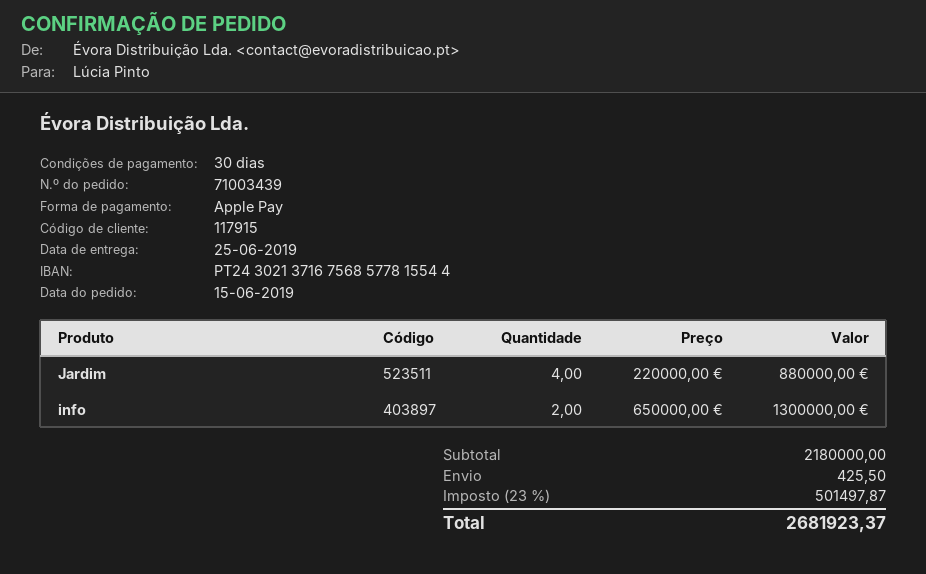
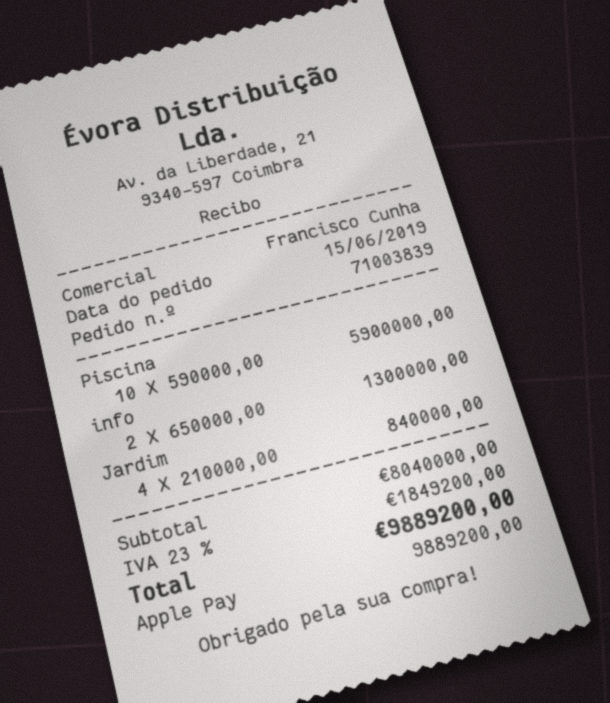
order number: 71003439 -> 71003839
Jardim: 4 x 220000.00 = 880000.00 -> 4 x 210000.00 = 840000.00
Piscina: none -> 10 x 590000.00 = 5900000.00
subtotal: 2180000.00 -> 8040000.00
shipping: 425.50 -> none
tax: 23% = 501497.87 -> 23% = 1849200.00
total: 2681923.37 -> 9889200.00

